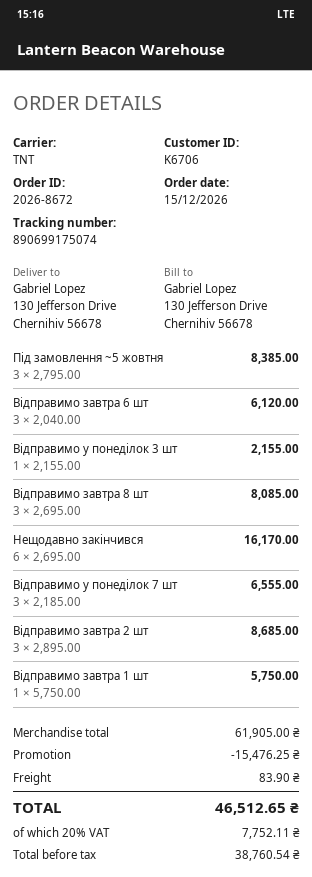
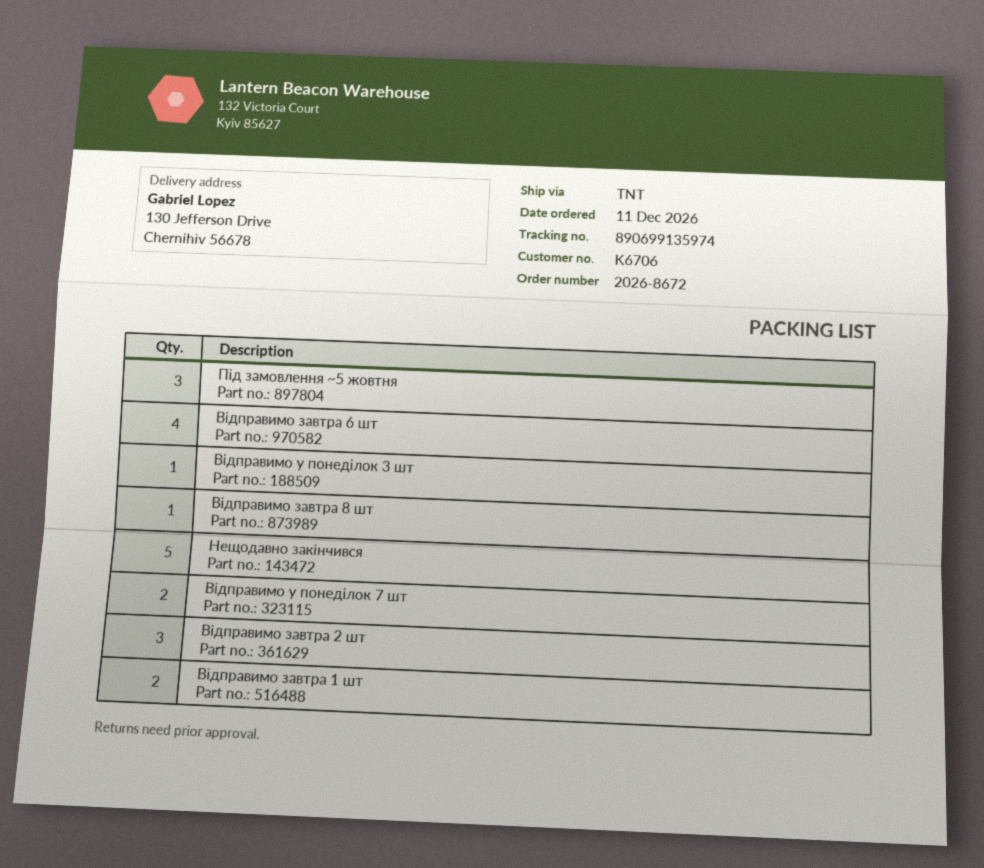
order date: 2026-12-15 -> 2026-12-11
tracking number: 890699175074 -> 890699135974
Відправимо завтра 6 шт: 3 -> 4
Відправимо завтра 8 шт: 3 -> 1
Нещодавно закінчився: 6 -> 5
Відправимо у понеділок 7 шт: 3 -> 2
Відправимо завтра 1 шт: 1 -> 2

